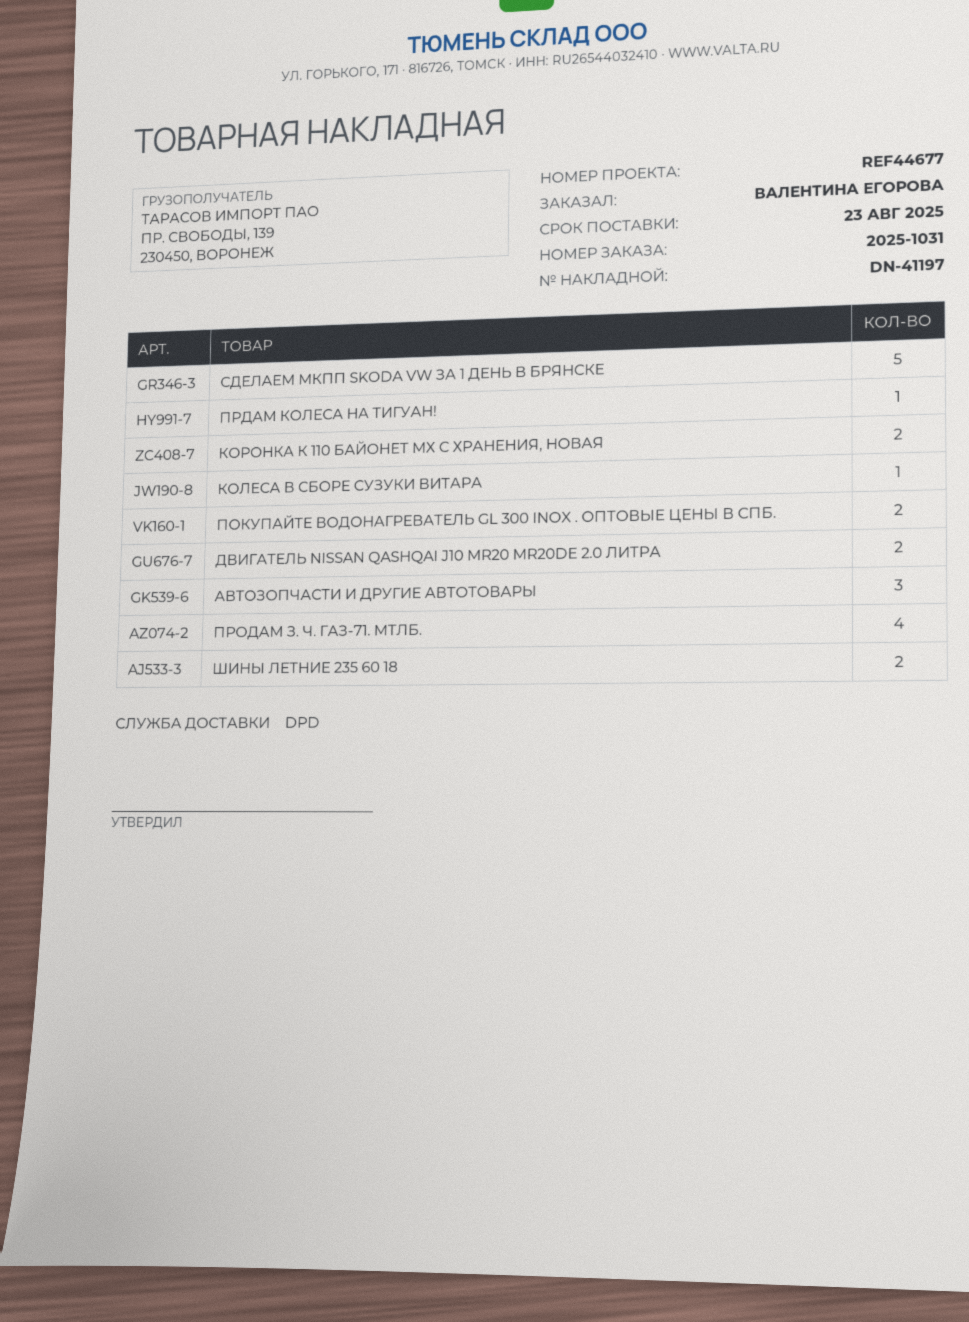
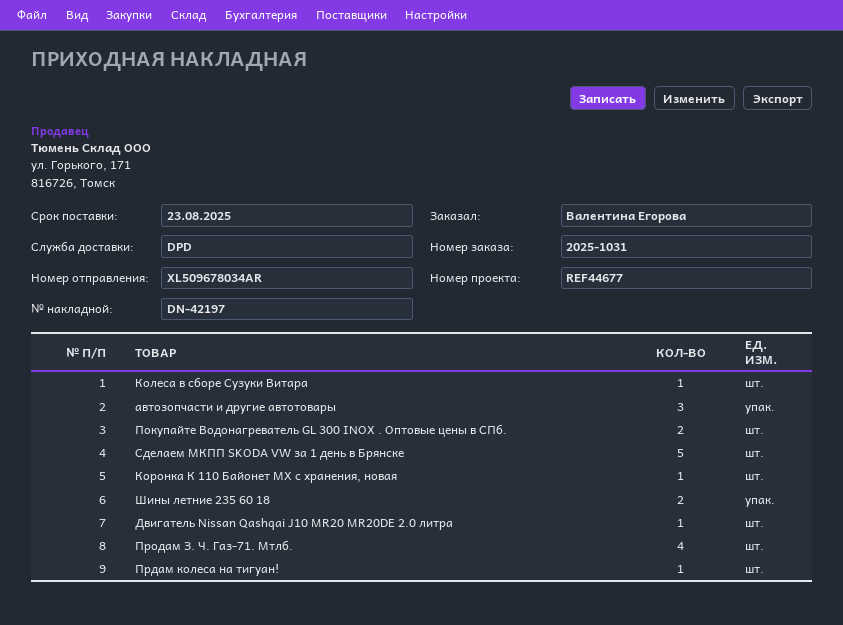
delivery note number: DN-41197 -> DN-42197
КОРОНКА К 110 БАЙОНЕТ МХ С ХРАНЕНИЯ, НОВАЯ: 2 -> 1
ДВИГАТЕЛЬ NISSAN QASHQAI J10 MR20 MR20DE 2.0 ЛИТРА: 2 -> 1

